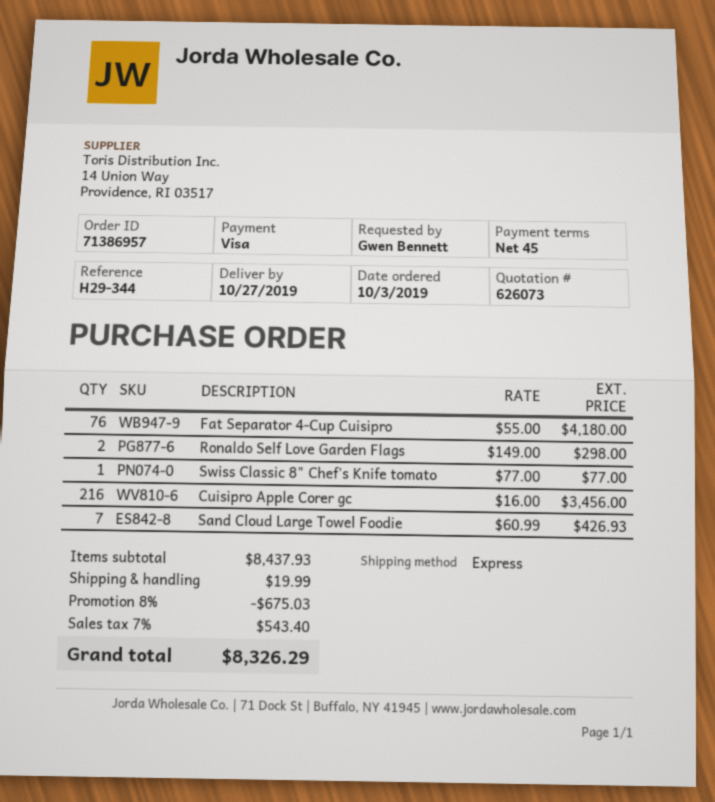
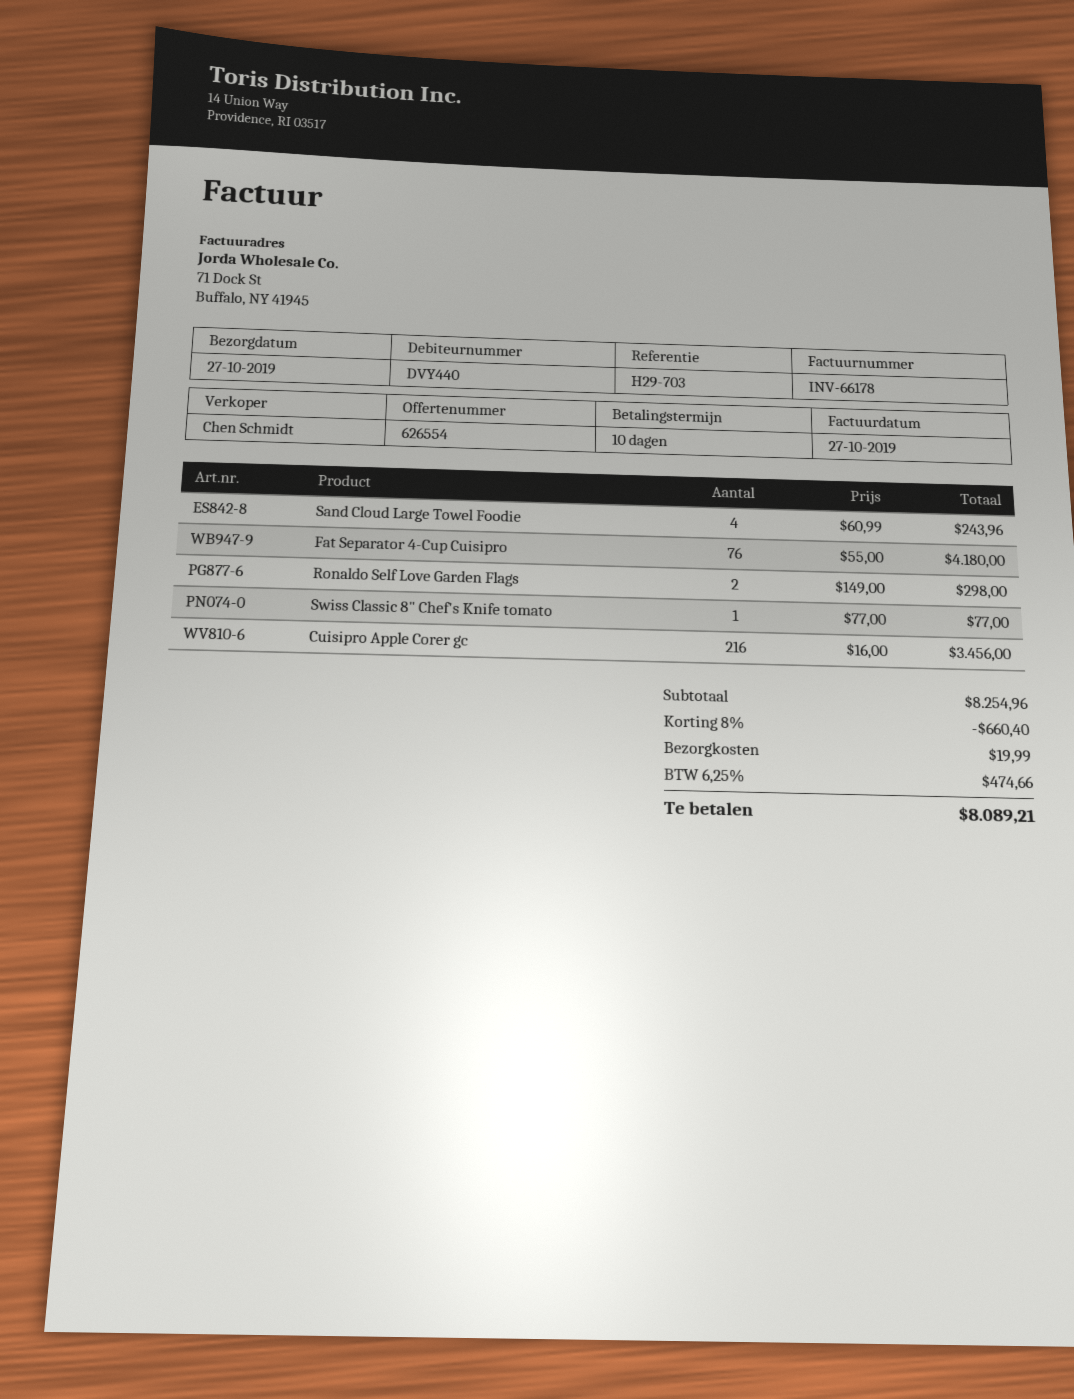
quote number: 626073 -> 626554
payment terms: 45 days -> 10 days
reference: H29-344 -> H29-703
Sand Cloud Large Towel Foodie: 7 x 60.99 = 426.93 -> 4 x 60.99 = 243.96
subtotal: 8437.93 -> 8254.96
discount: 8% = 675.03 -> 8% = 660.40
tax: 7% = 543.40 -> 6.25% = 474.66
total: 8326.29 -> 8089.21

